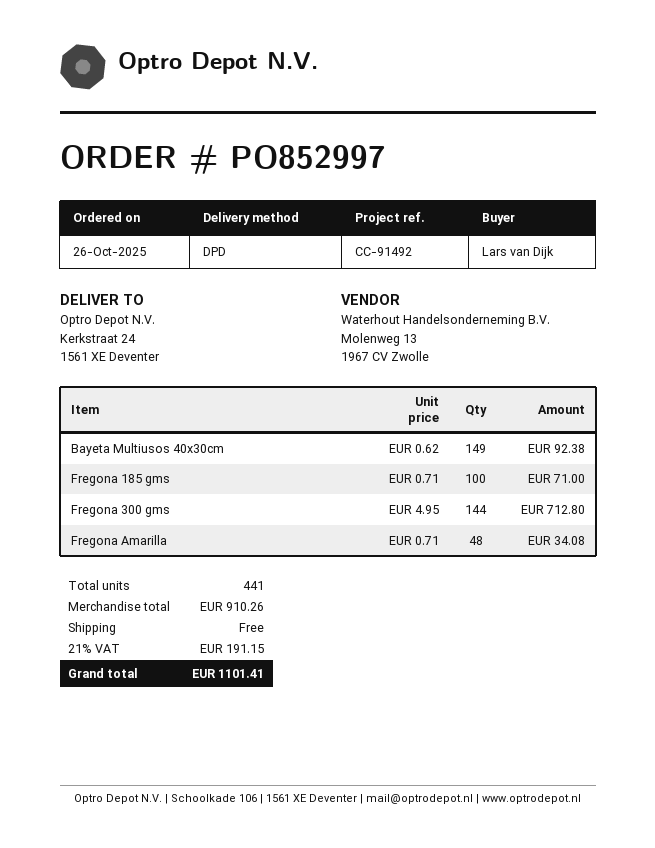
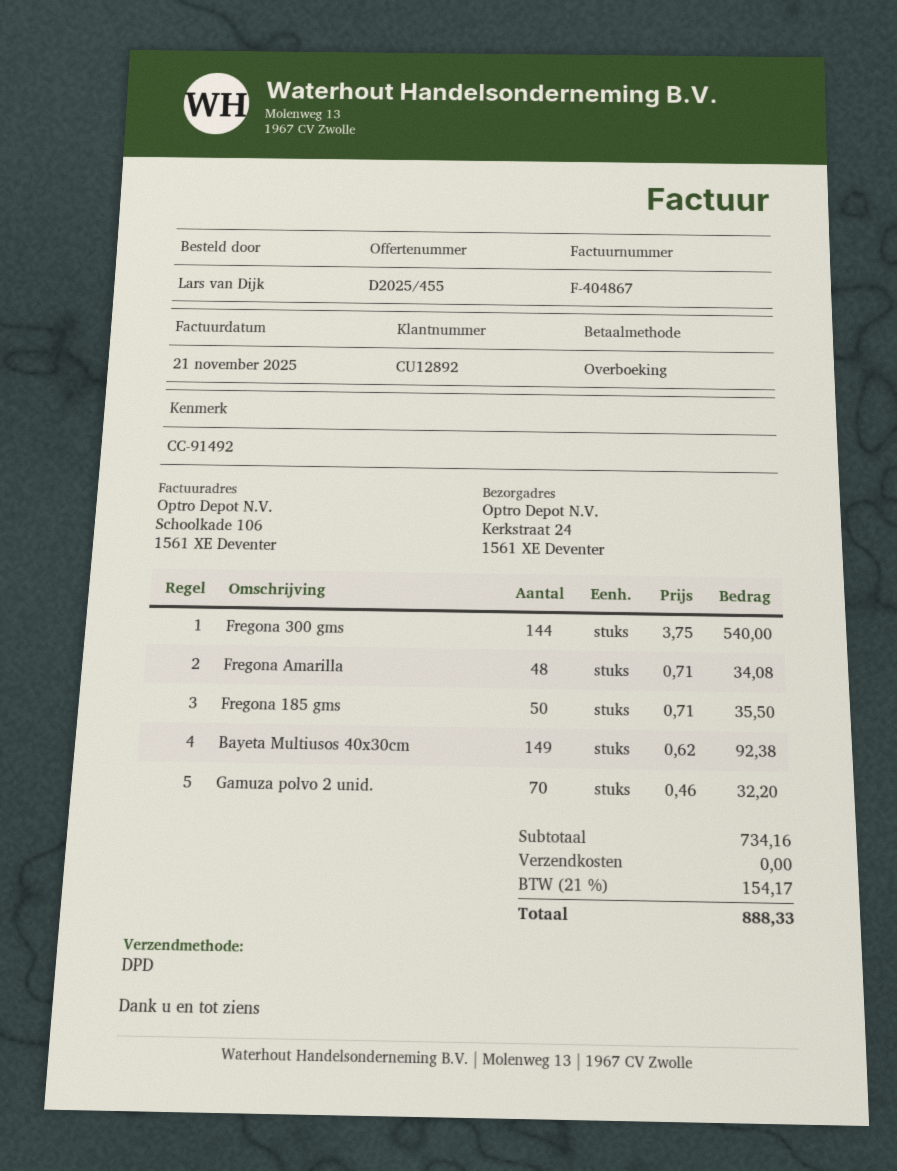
Fregona 185 gms: 100 x 0.71 = 71.00 -> 50 x 0.71 = 35.50
Fregona 300 gms: 144 x 4.95 = 712.80 -> 144 x 3.75 = 540.00
Gamuza polvo 2 unid.: none -> 70 x 0.46 = 32.20
subtotal: 910.26 -> 734.16
tax: 21% = 191.15 -> 21% = 154.17
total: 1101.41 -> 888.33

